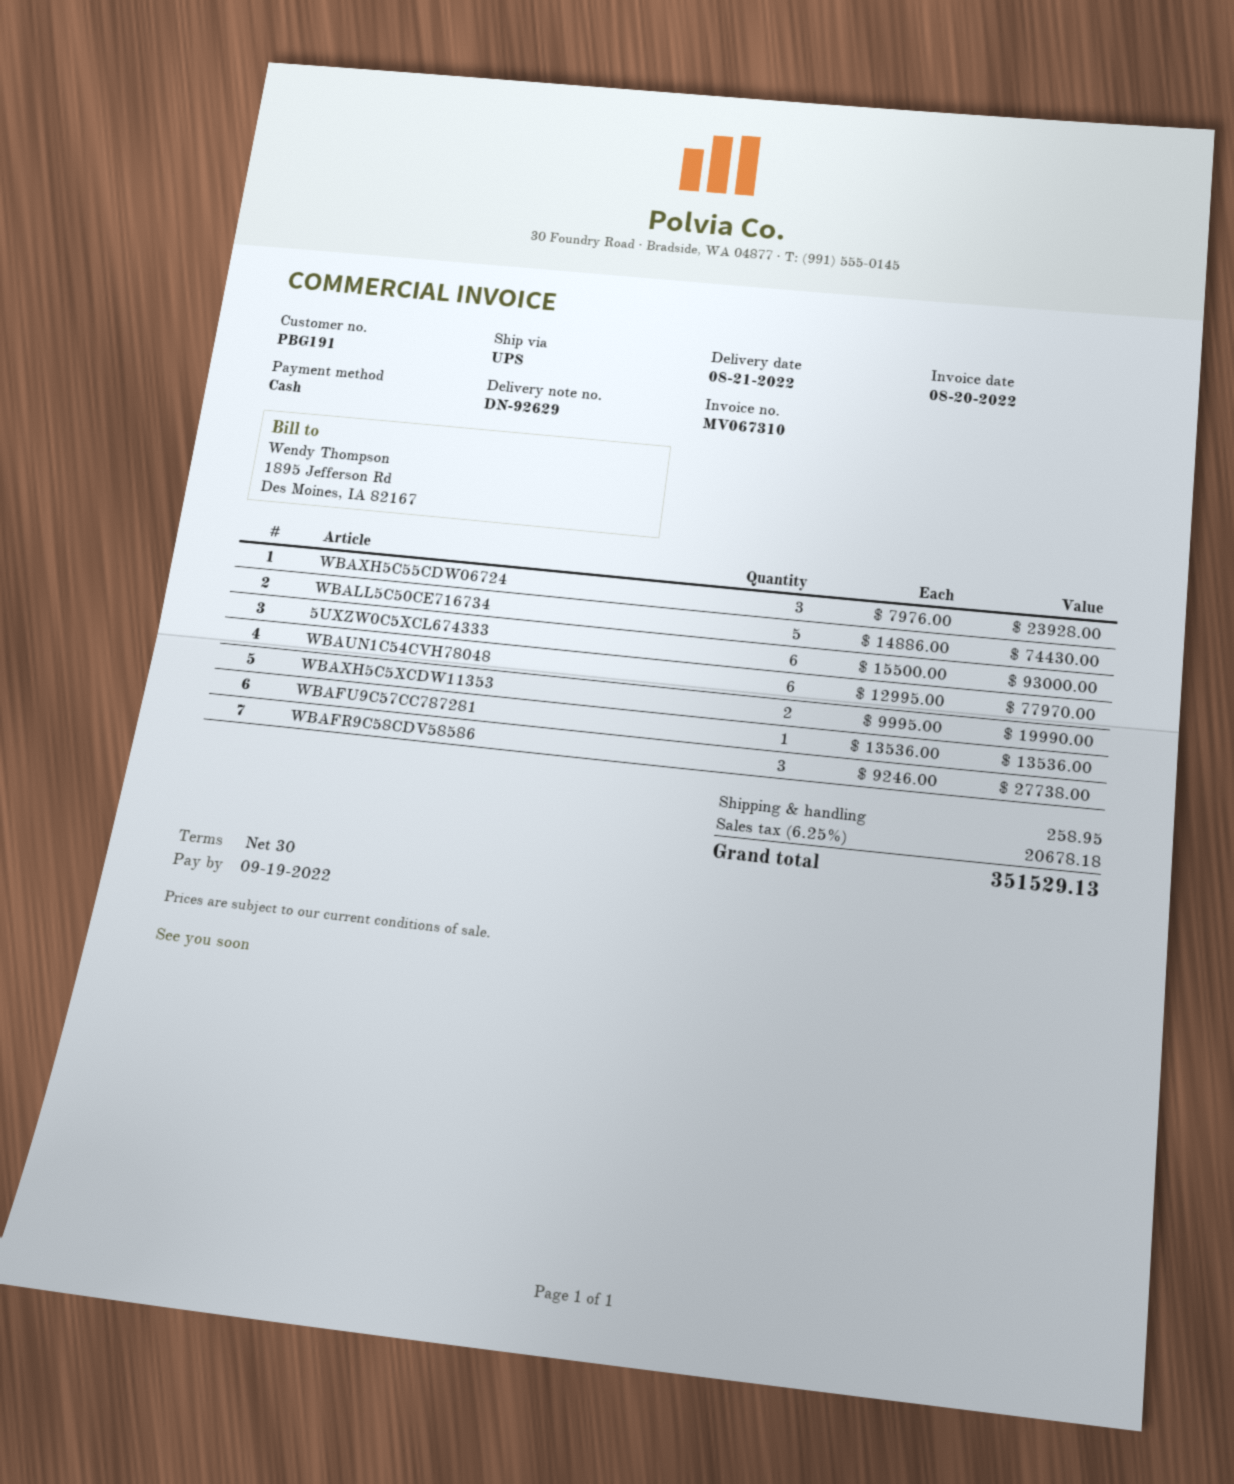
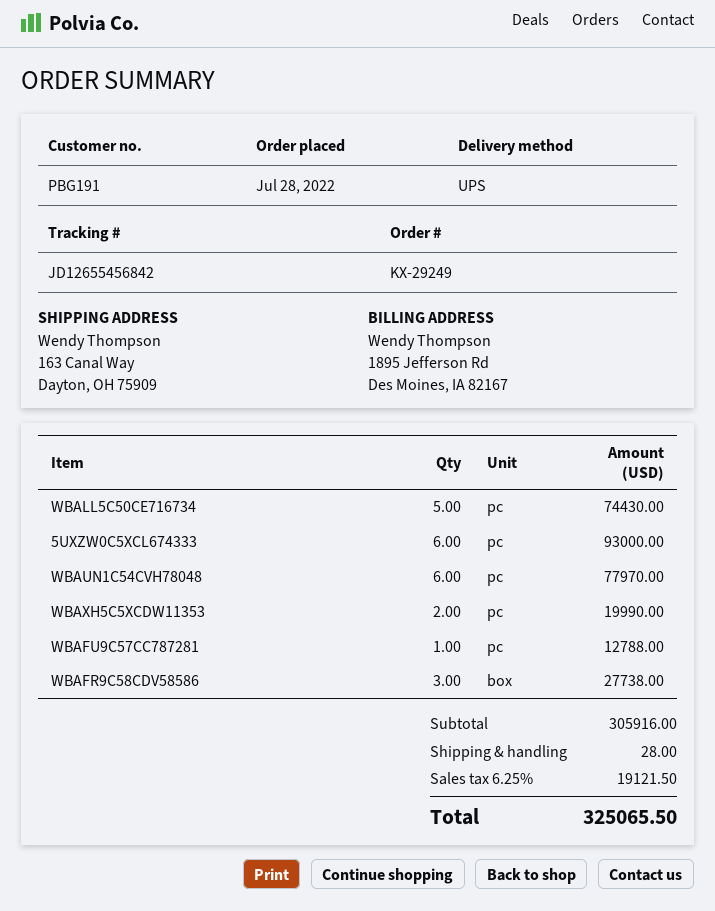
WBAXH5C55CDW06724: 3 for 23928.00 -> none
WBAFU9C57CC787281: 1 for 13536.00 -> 1 for 12788.00
shipping: 258.95 -> 28.00
tax: 6.25% = 20678.18 -> 6.25% = 19121.50
total: 351529.13 -> 325065.50

